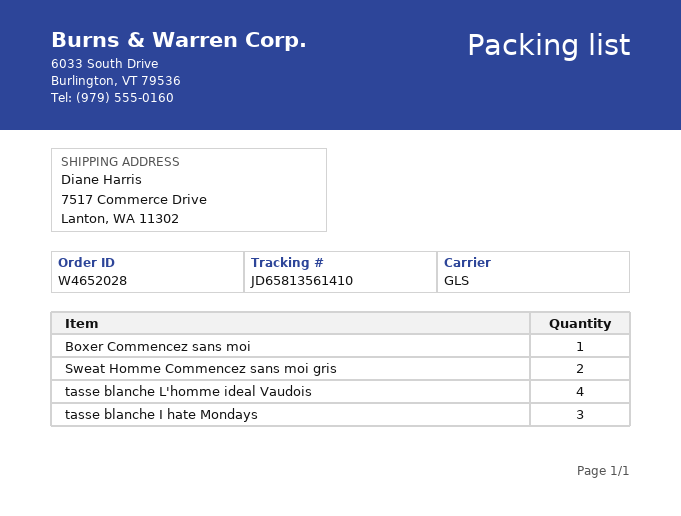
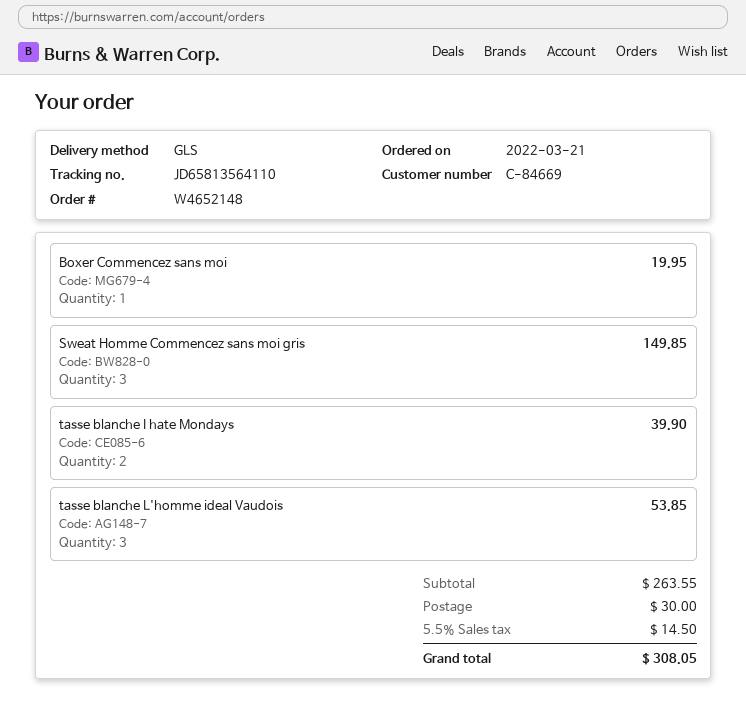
order number: W4652028 -> W4652148
tracking number: JD65813561410 -> JD65813564110
Sweat Homme Commencez sans moi gris: 2 -> 3
tasse blanche L'homme ideal Vaudois: 4 -> 3
tasse blanche I hate Mondays: 3 -> 2

